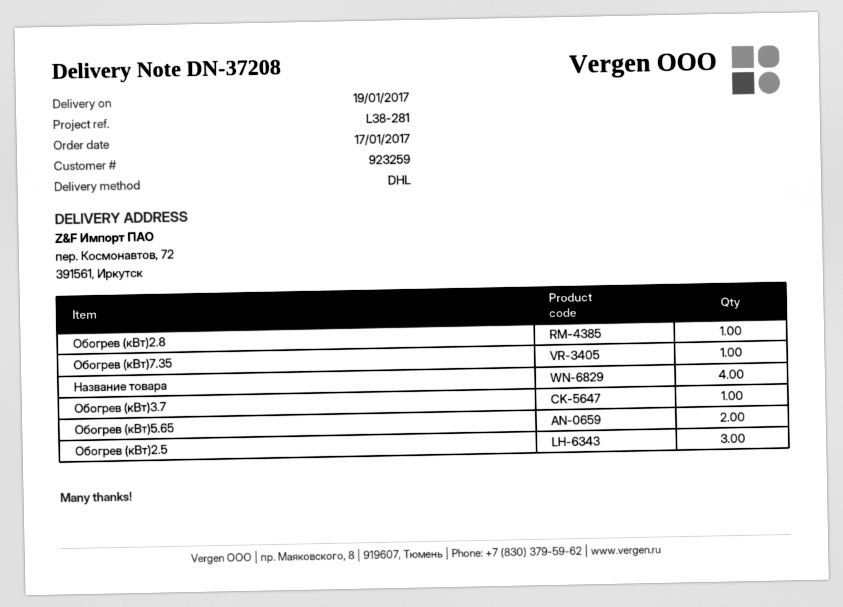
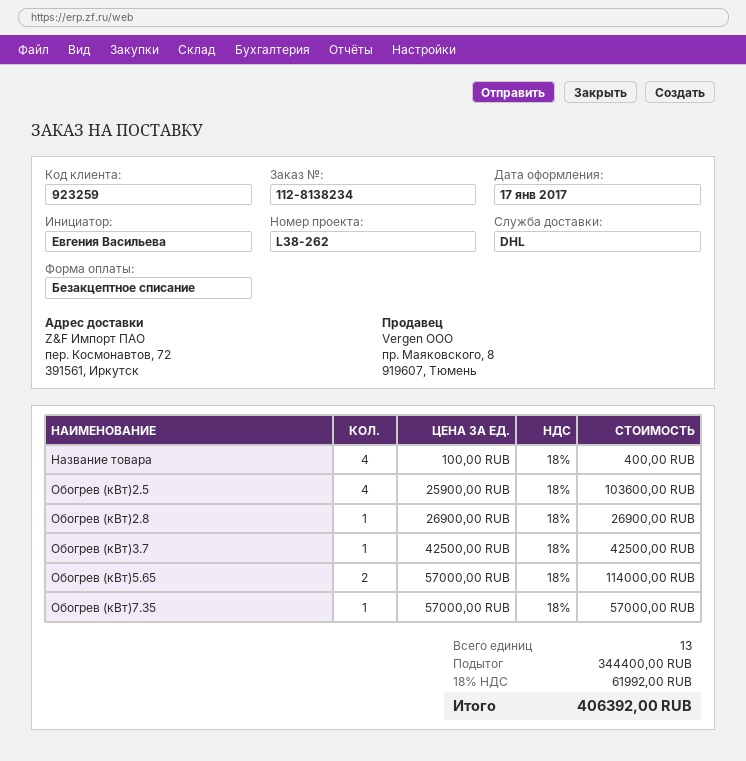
reference: L38-281 -> L38-262
Обогрев (кВт)2.5: 3 -> 4

